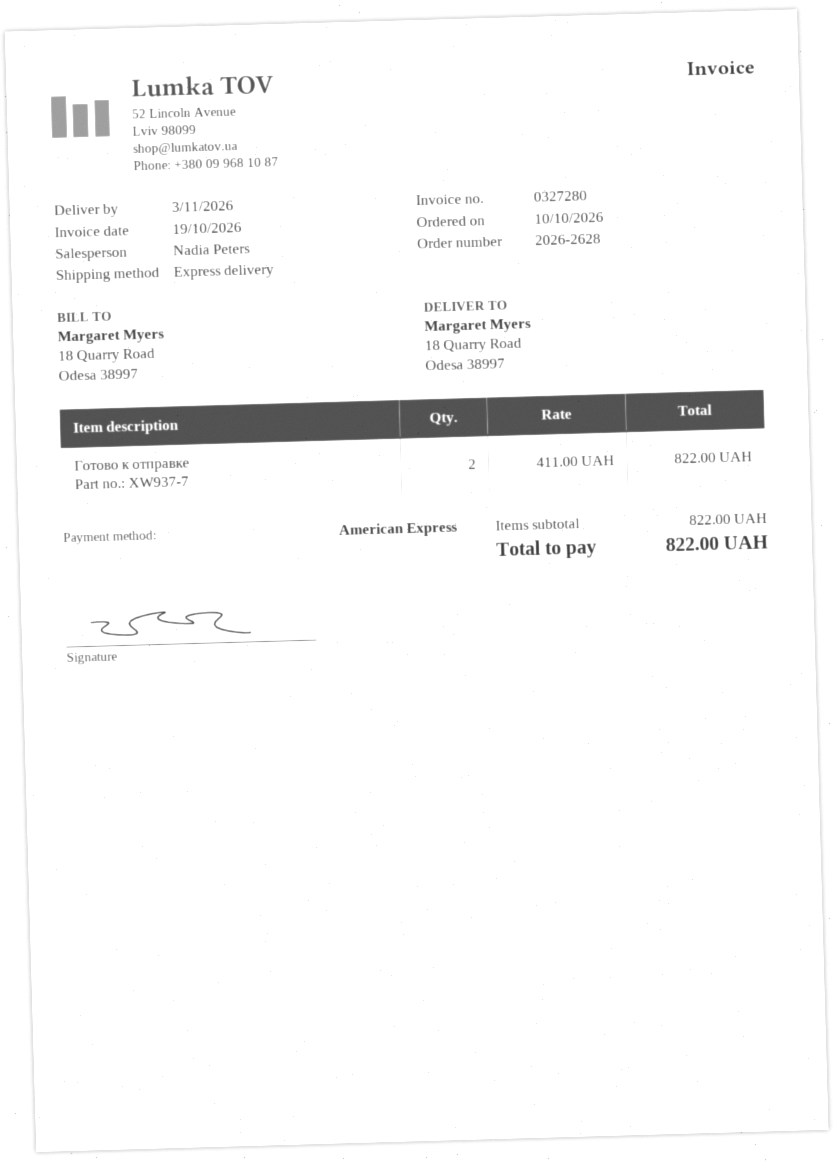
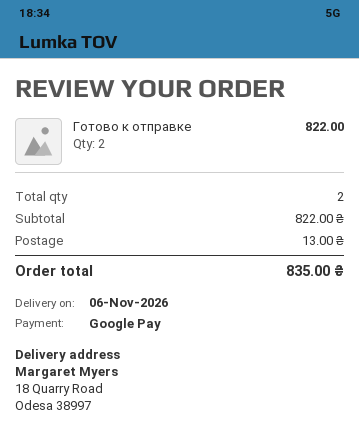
delivery date: 2026-11-03 -> 2026-11-06
payment method: American Express -> Google Pay
shipping: none -> 13.00
total: 822.00 -> 835.00

